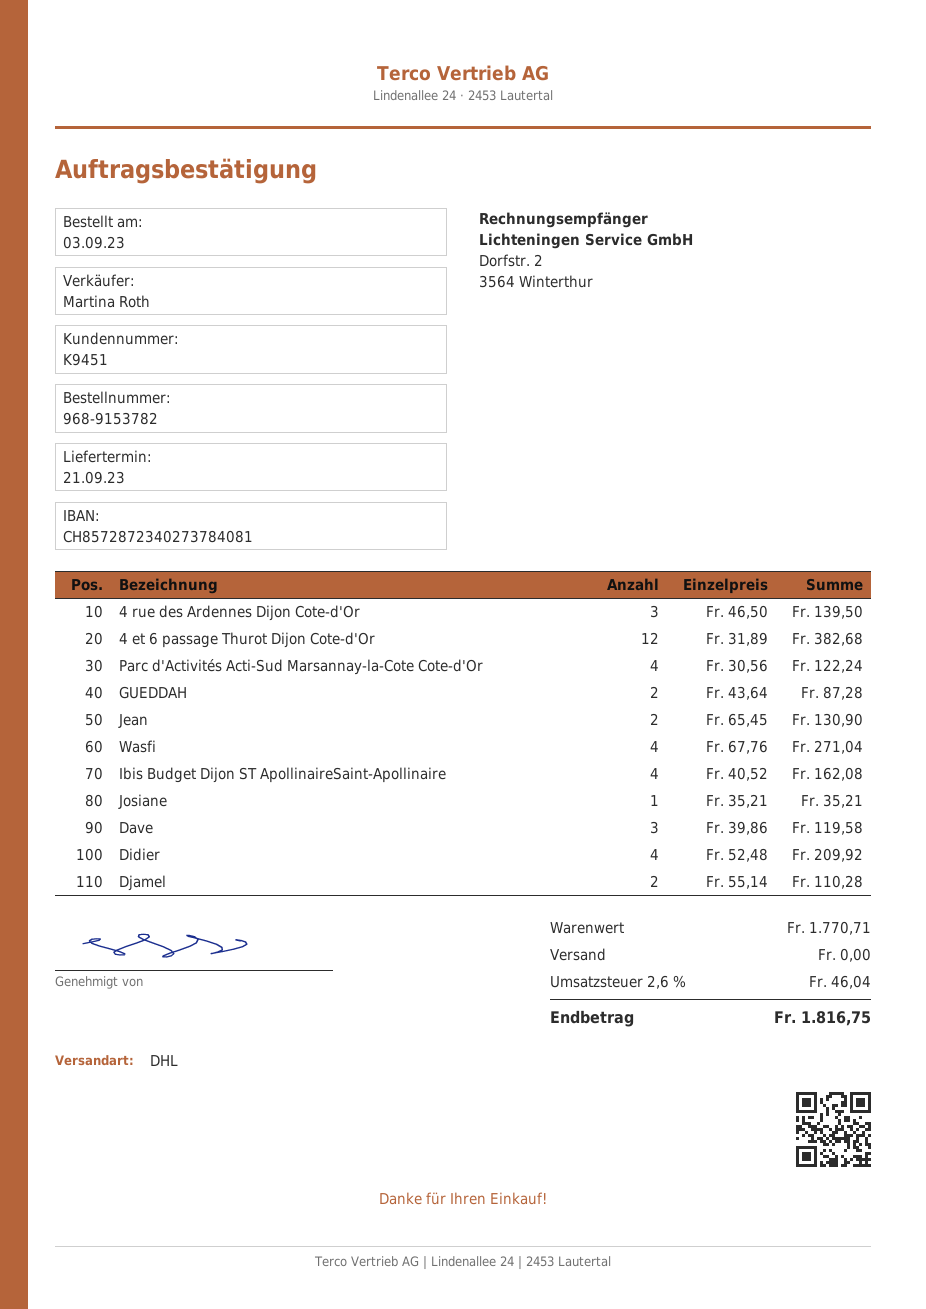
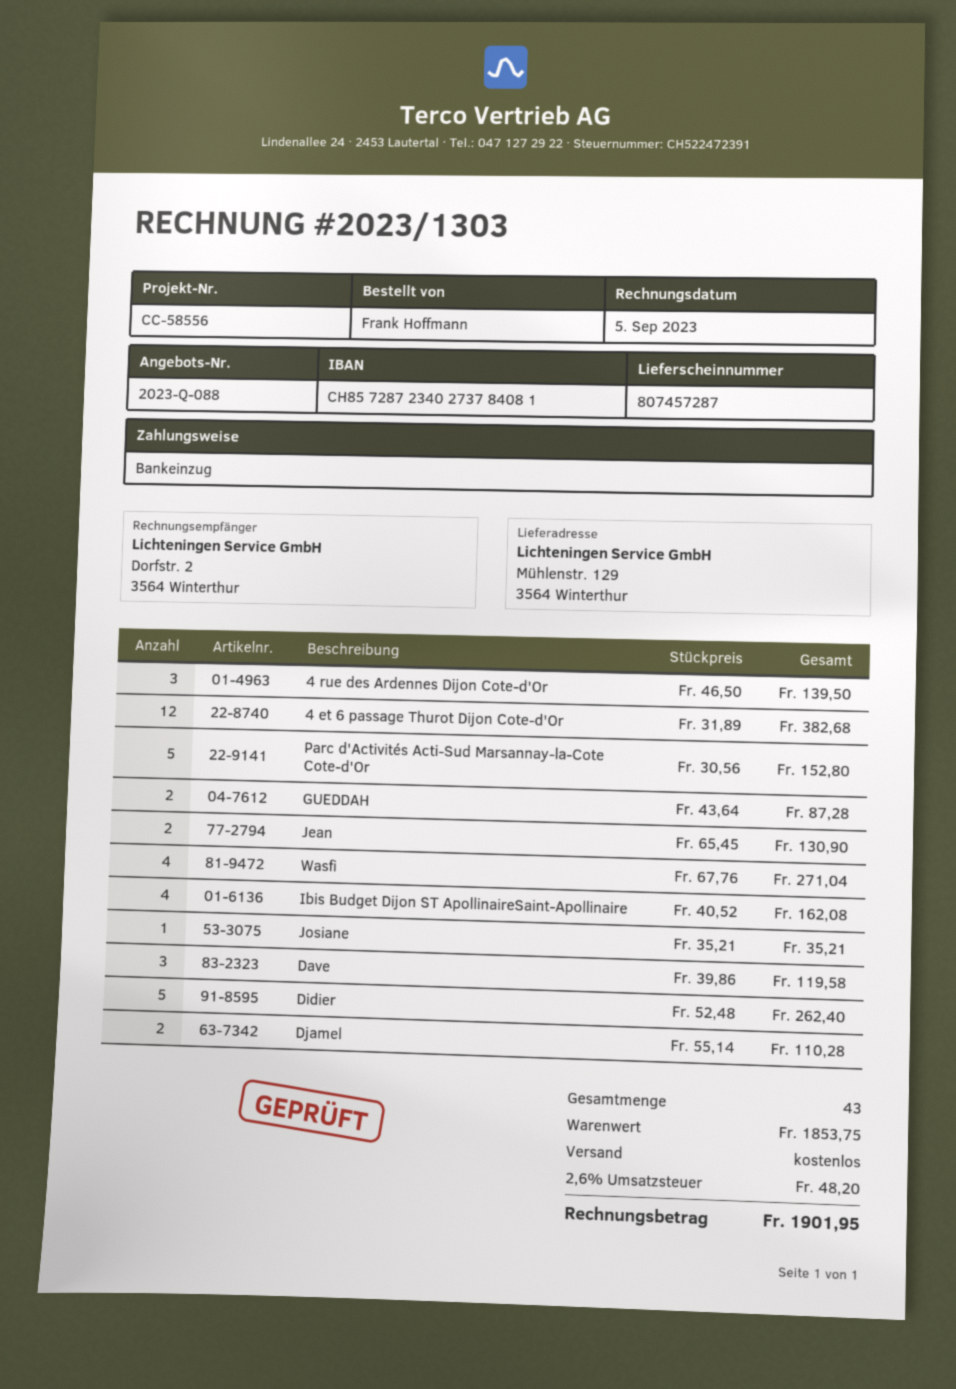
Parc d'Activités Acti-Sud Marsannay-la-Cote Cote-d'Or: 4 x 30.56 = 122.24 -> 5 x 30.56 = 152.80
Didier: 4 x 52.48 = 209.92 -> 5 x 52.48 = 262.40
subtotal: 1770.71 -> 1853.75
tax: 2.6% = 46.04 -> 2.6% = 48.20
total: 1816.75 -> 1901.95

